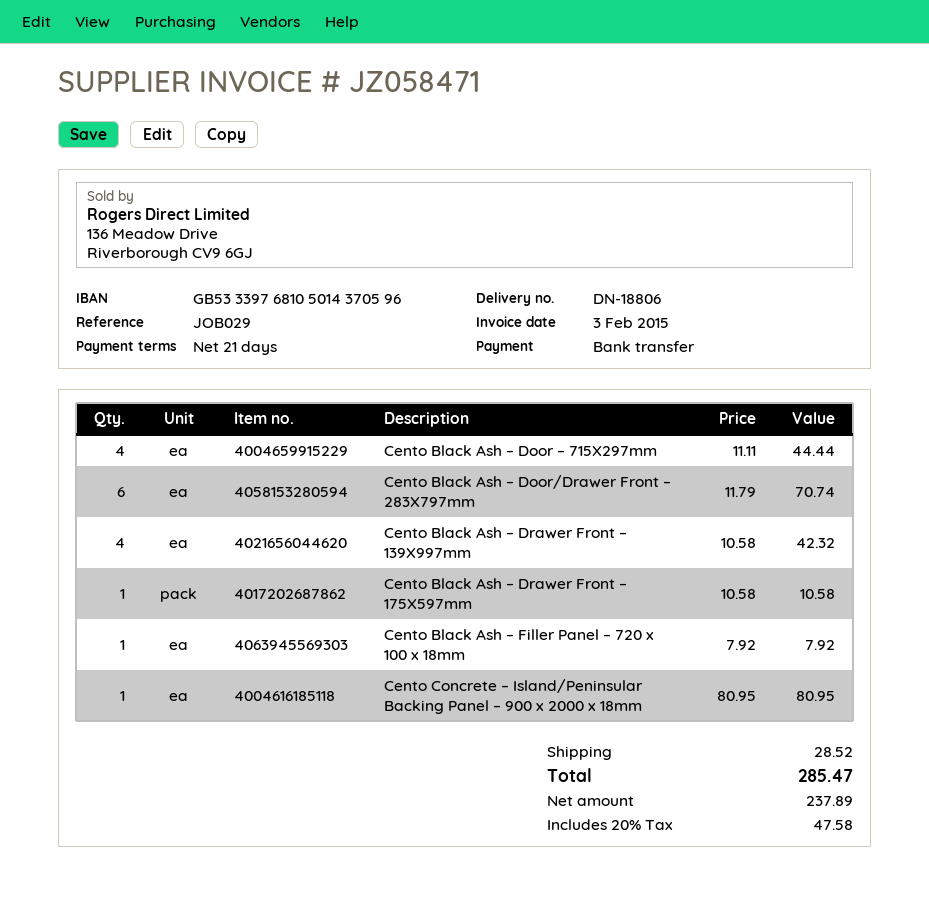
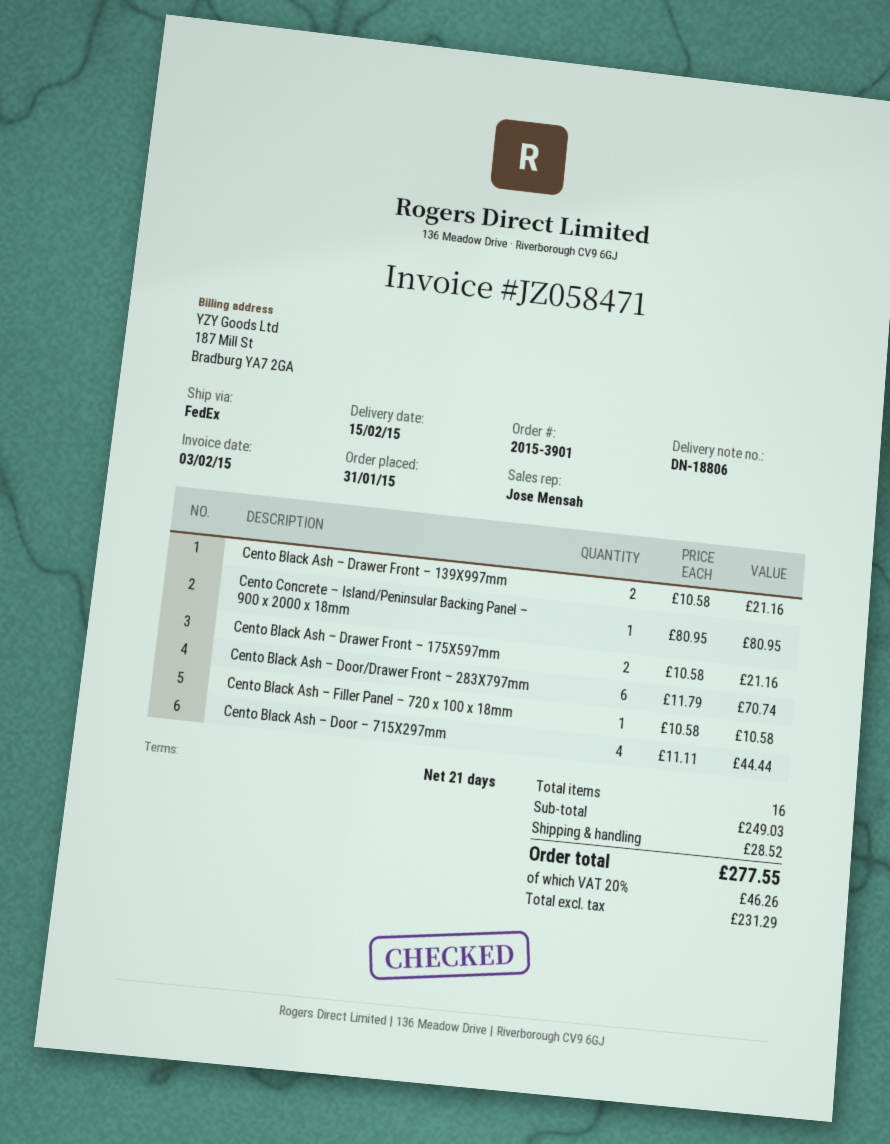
Cento Black Ash – Drawer Front – 139X997mm: 4 x 10.58 = 42.32 -> 2 x 10.58 = 21.16
Cento Black Ash – Drawer Front – 175X597mm: 1 x 10.58 = 10.58 -> 2 x 10.58 = 21.16
Cento Black Ash – Filler Panel – 720 x 100 x 18mm: 1 x 7.92 = 7.92 -> 1 x 10.58 = 10.58
net: 237.89 -> 231.29
tax: 20% = 47.58 -> 20% = 46.26
total: 285.47 -> 277.55

